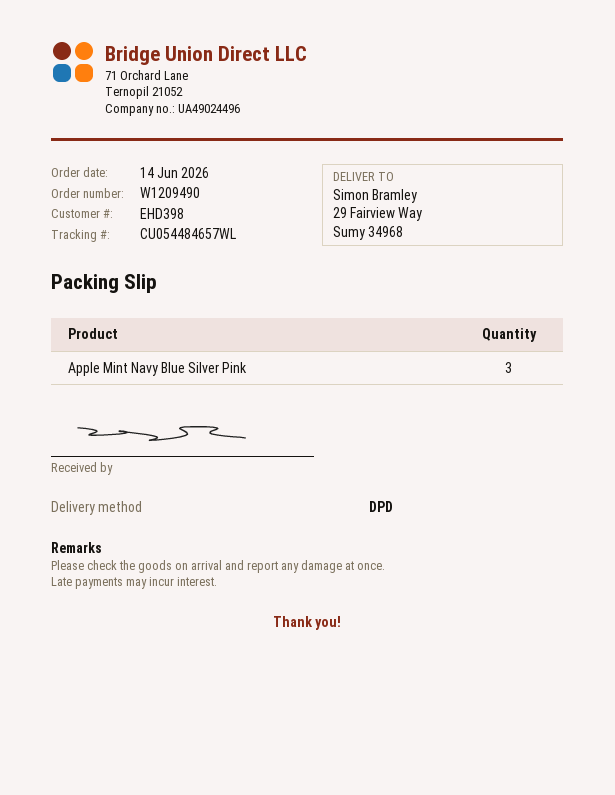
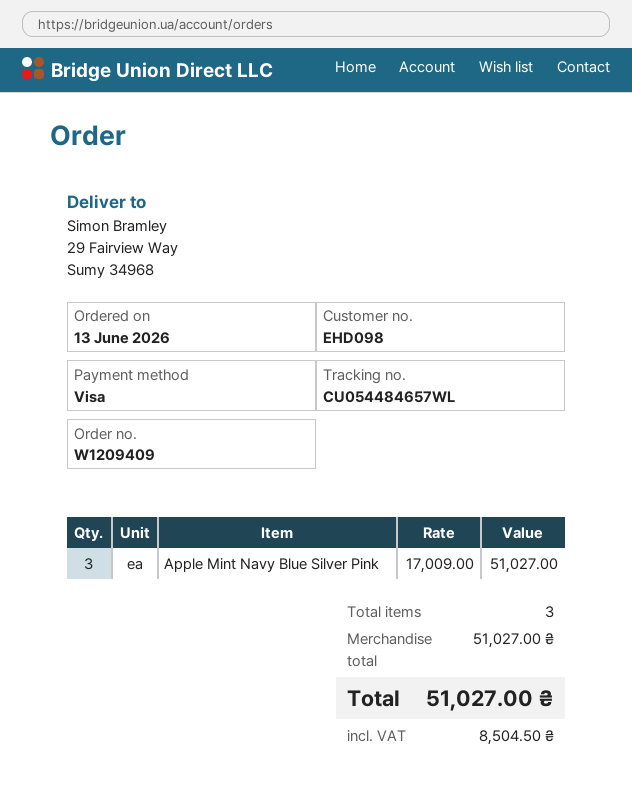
order number: W1209490 -> W1209409
order date: 2026-06-14 -> 2026-06-13
customer number: EHD398 -> EHD098

